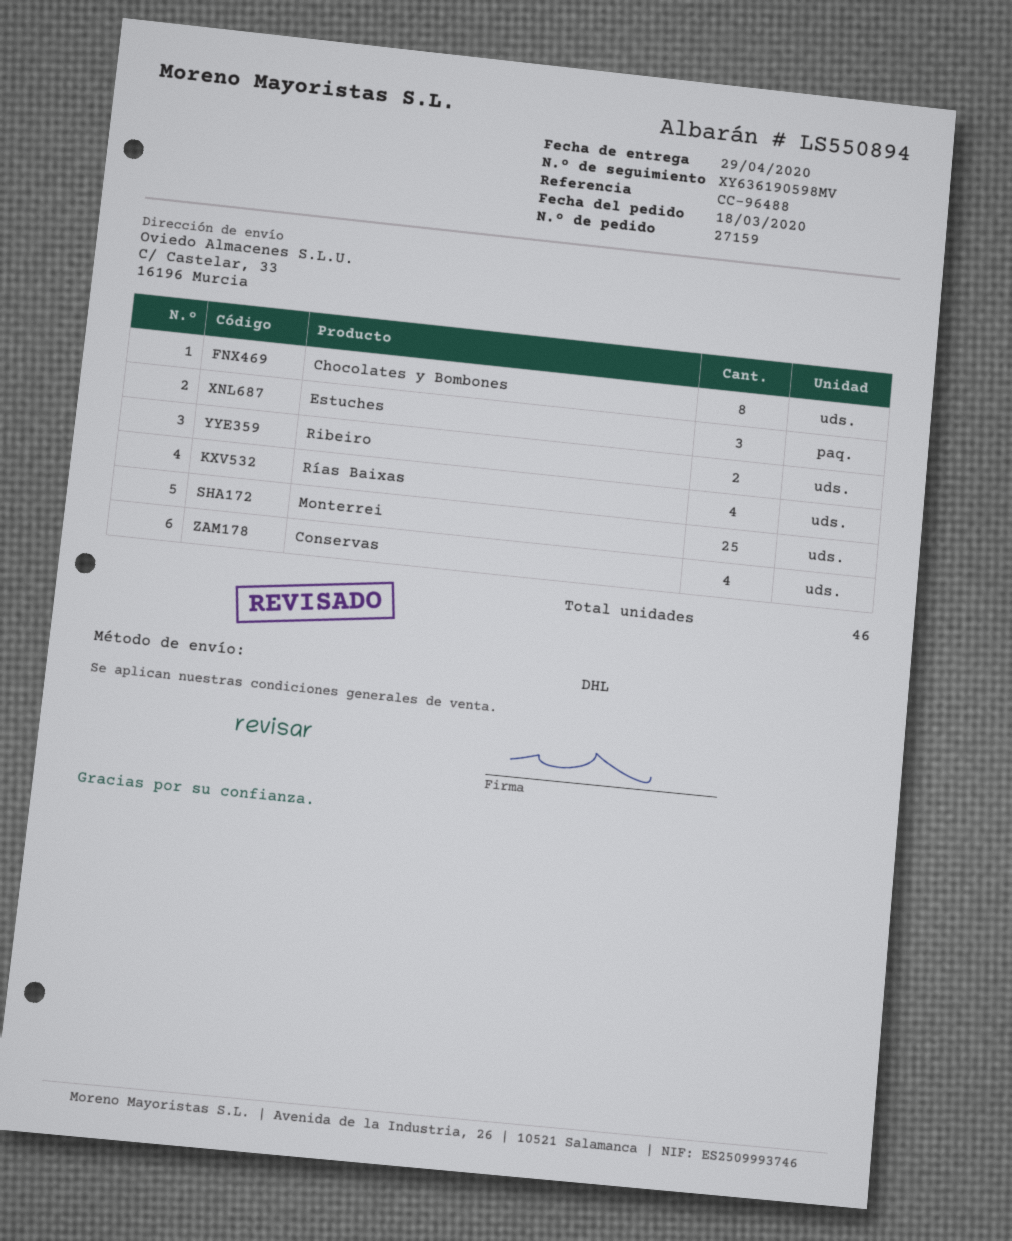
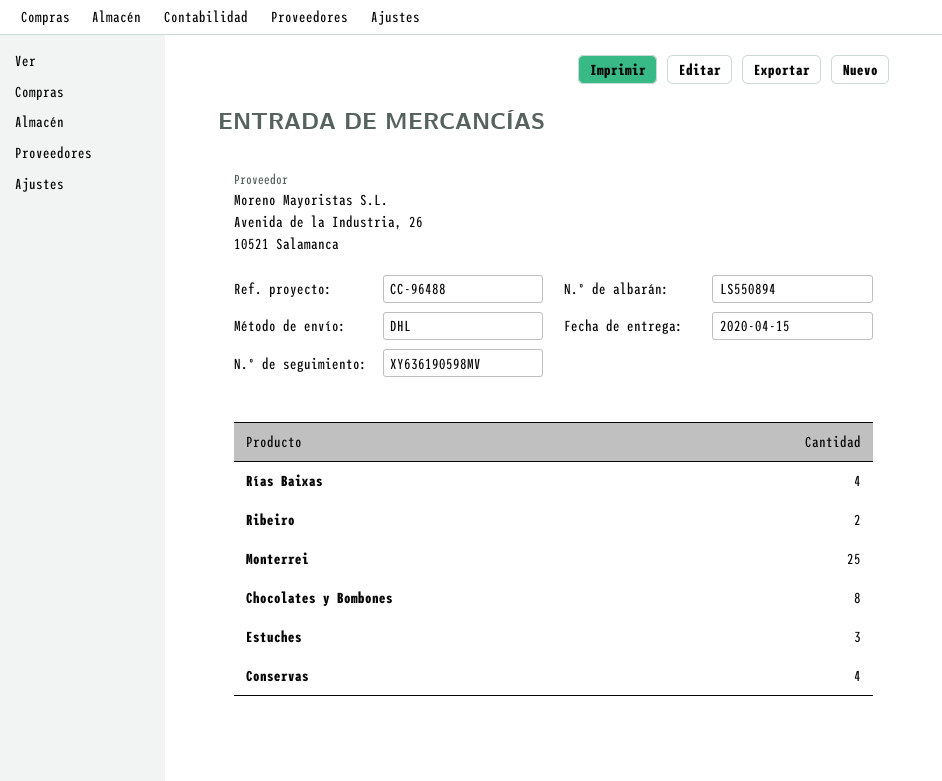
delivery date: 2020-04-29 -> 2020-04-15

